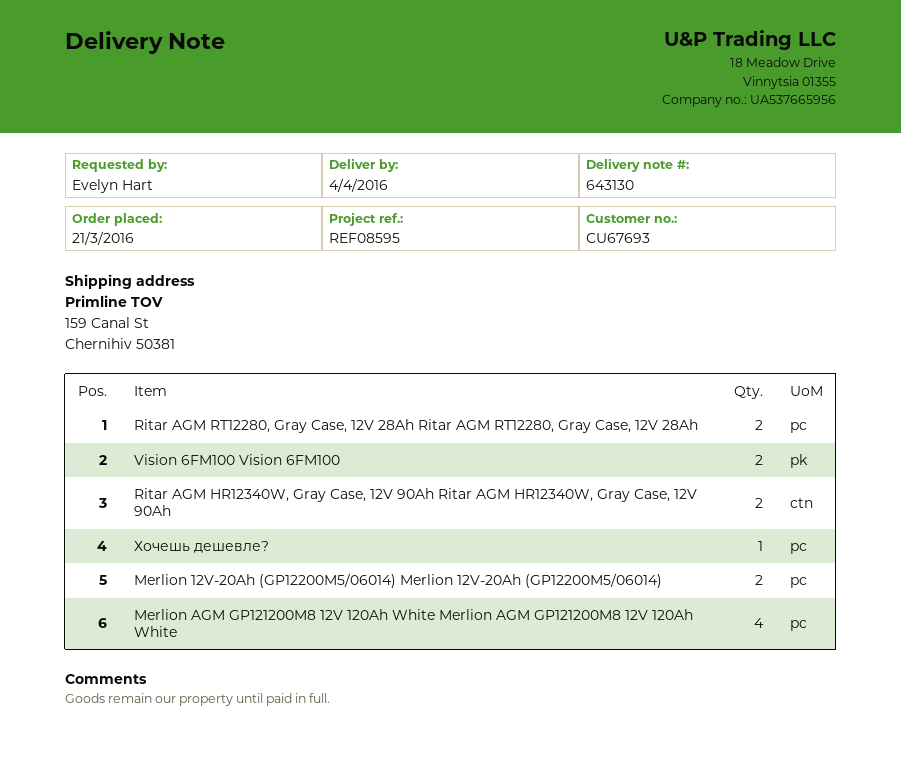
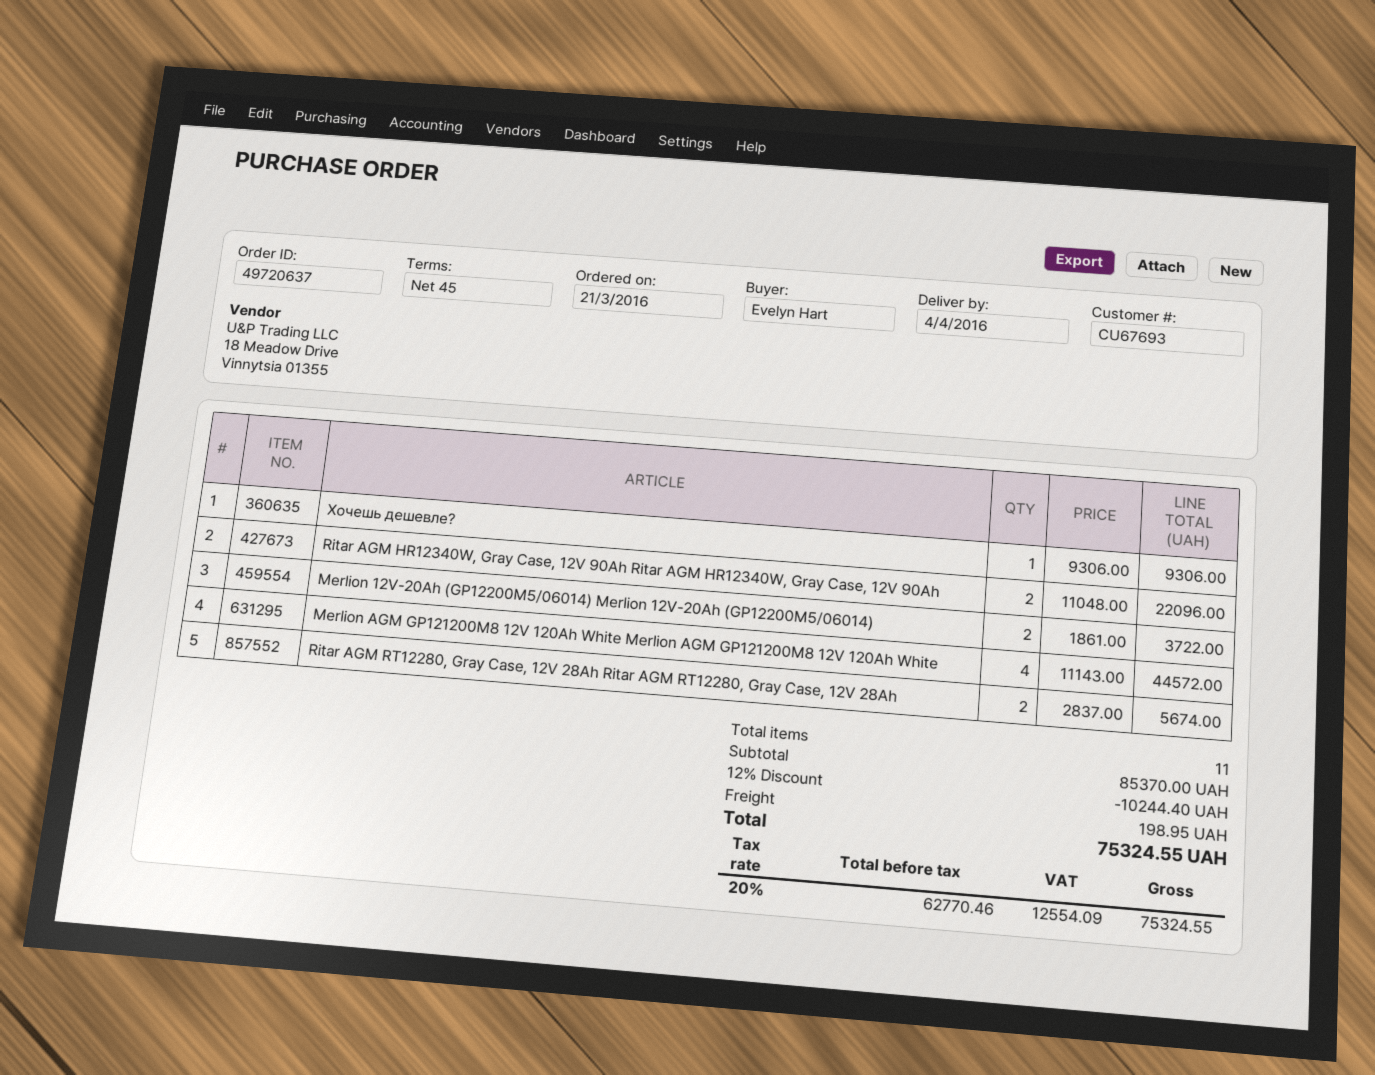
Vision 6FM100 Vision 6FM100: 2 -> none

